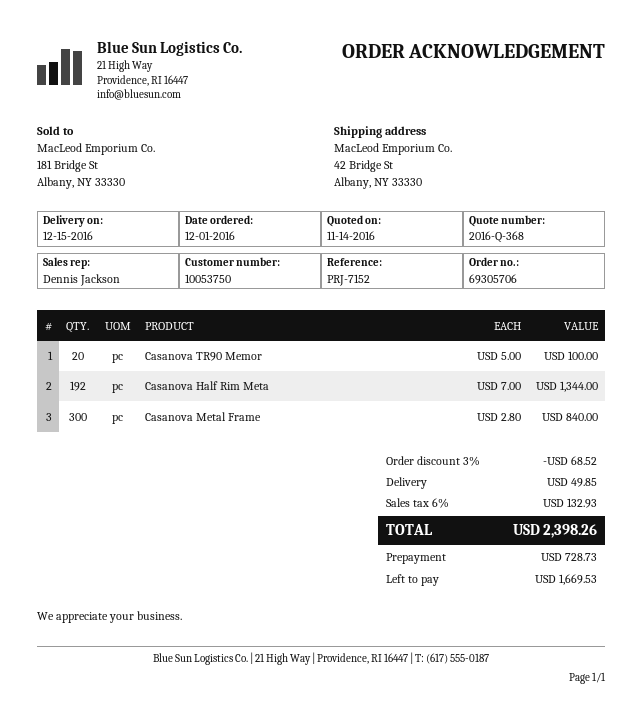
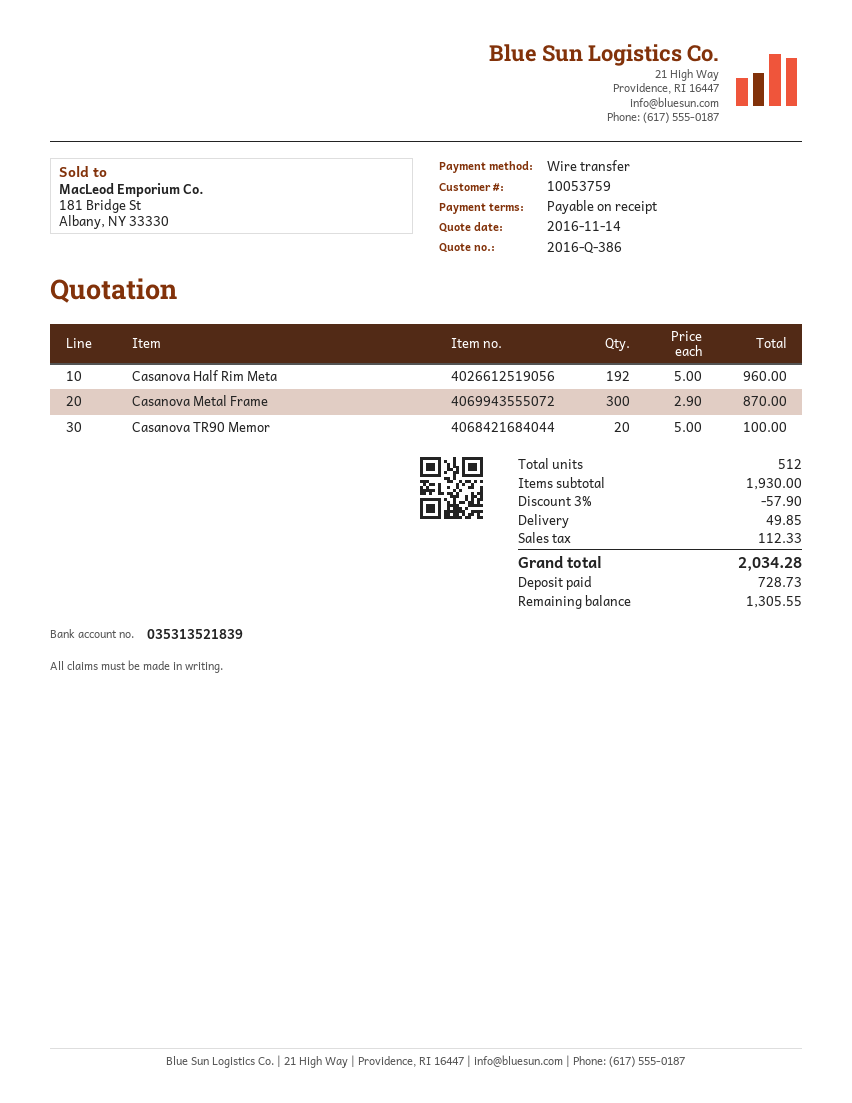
quote number: 2016-Q-368 -> 2016-Q-386
customer number: 10053750 -> 10053759
Casanova Half Rim Meta: 192 x 7.00 = 1344.00 -> 192 x 5.00 = 960.00
Casanova Metal Frame: 300 x 2.80 = 840.00 -> 300 x 2.90 = 870.00
discount: 3% = 68.52 -> 3% = 57.90
tax: 132.93 -> 112.33
total: 2398.26 -> 2034.28
balance: 1669.53 -> 1305.55

